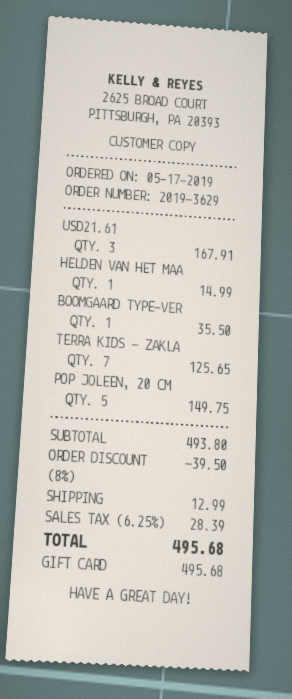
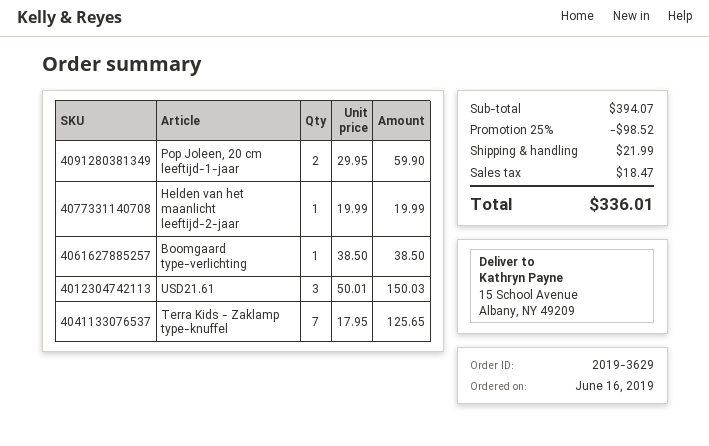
order date: 2019-05-17 -> 2019-06-16
USD21.61: 3 for 167.91 -> 3 for 150.03
HELDEN VAN HET MAA: 1 for 14.99 -> 1 for 19.99
BOOMGAARD TYPE-VER: 1 for 35.50 -> 1 for 38.50
POP JOLEEN, 20 CM: 5 for 149.75 -> 2 for 59.90
subtotal: 493.80 -> 394.07
discount: 8% = 39.50 -> 25% = 98.52
shipping: 12.99 -> 21.99
tax: 28.39 -> 18.47
total: 495.68 -> 336.01

